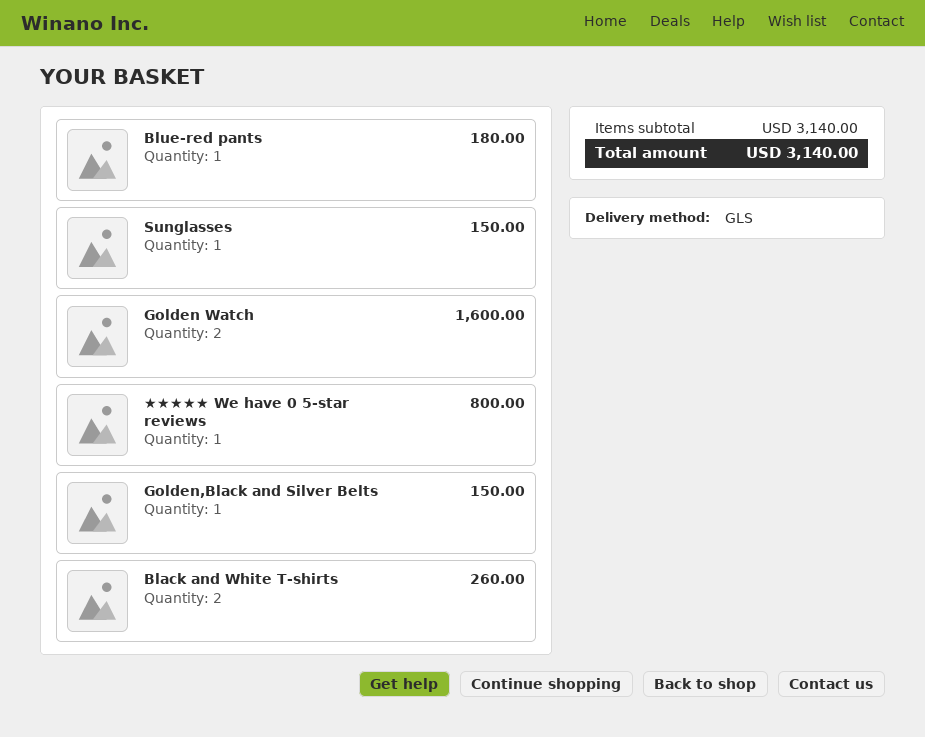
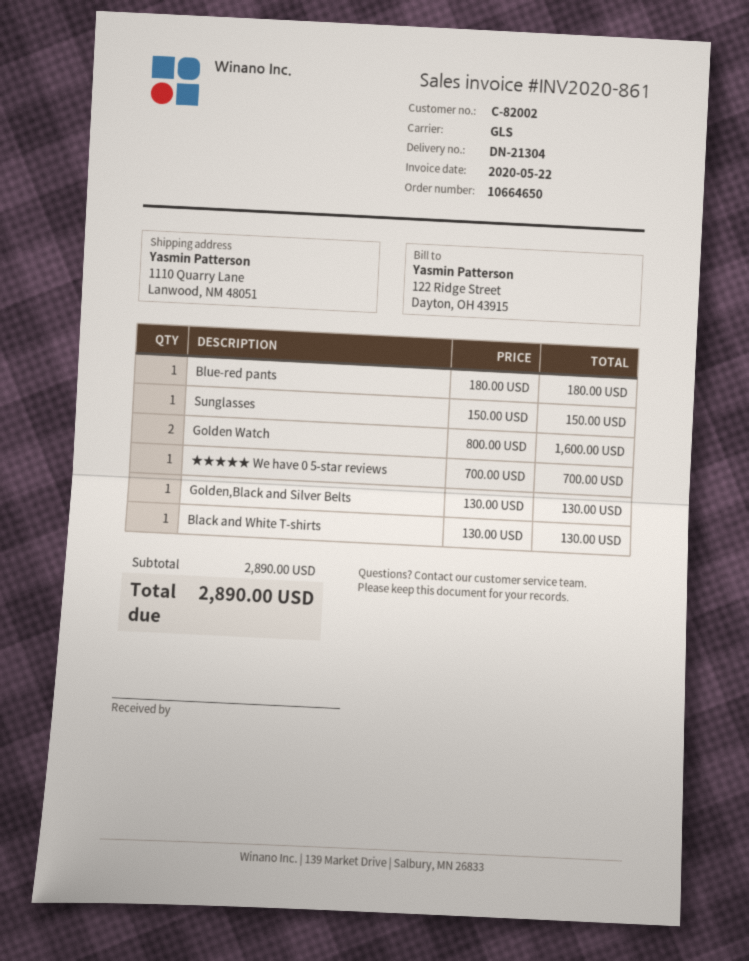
★★★★★ We have 0 5-star reviews: 1 for 800.00 -> 1 for 700.00
Golden,Black and Silver Belts: 1 for 150.00 -> 1 for 130.00
Black and White T-shirts: 2 for 260.00 -> 1 for 130.00
subtotal: 3140.00 -> 2890.00
total: 3140.00 -> 2890.00

